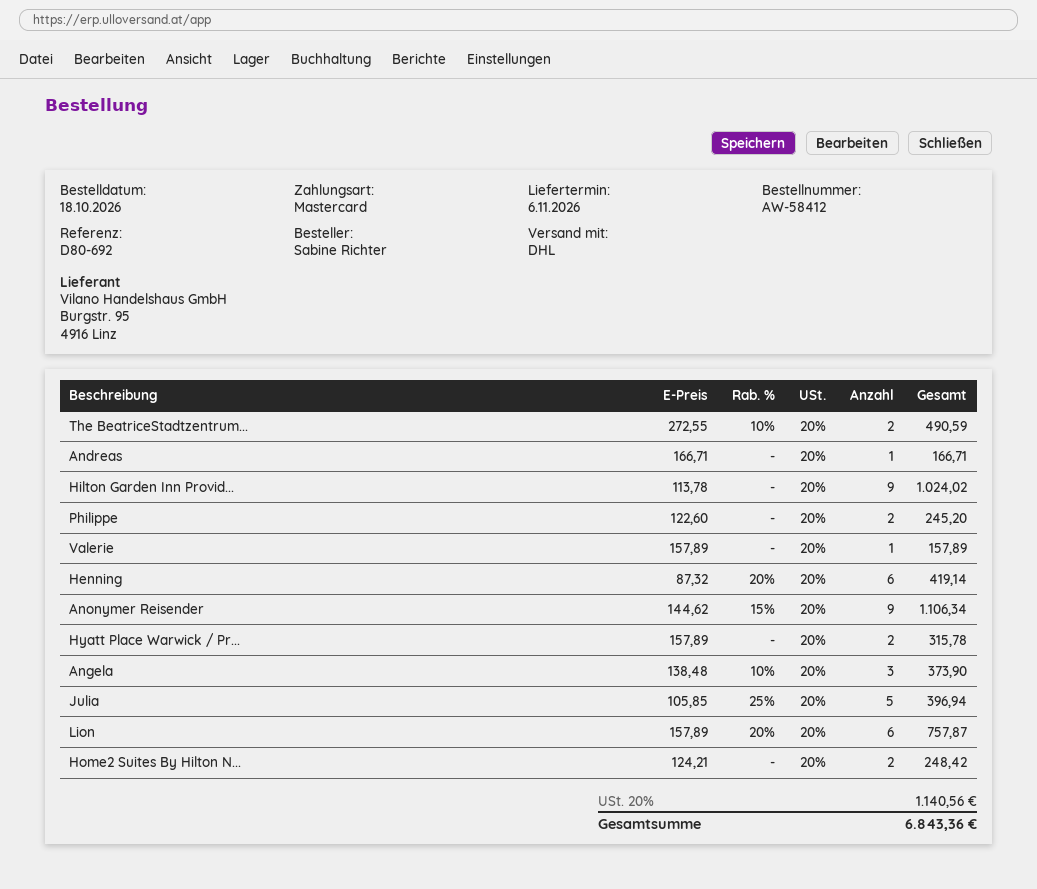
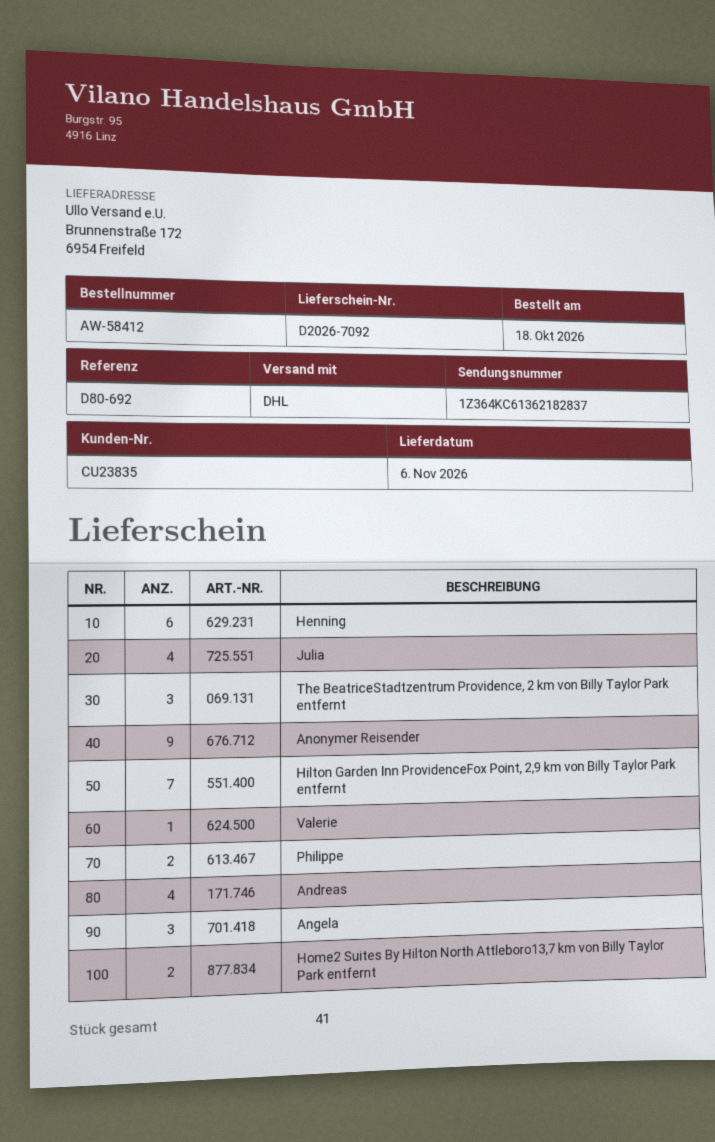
The BeatriceStadtzentrum...: 2 -> 3
Andreas: 1 -> 4
Hilton Garden Inn Provid...: 9 -> 7
Hyatt Place Warwick / Pr...: 2 -> none
Julia: 5 -> 4
Lion: 6 -> none

